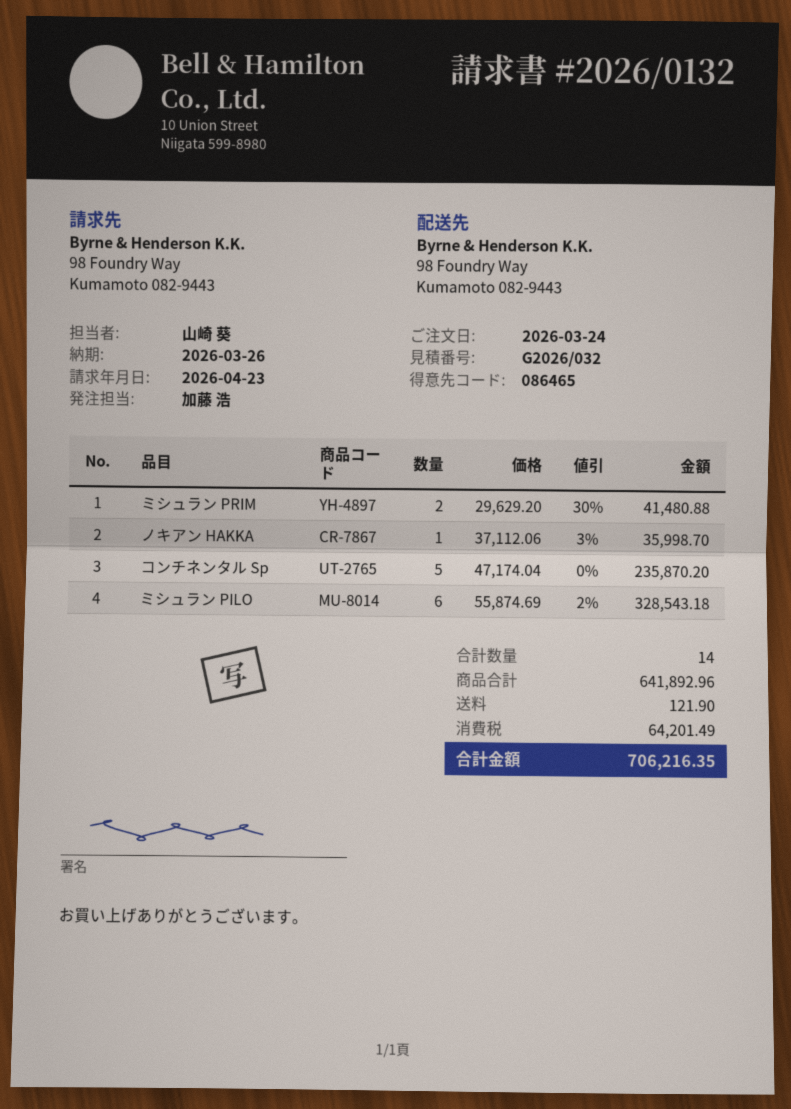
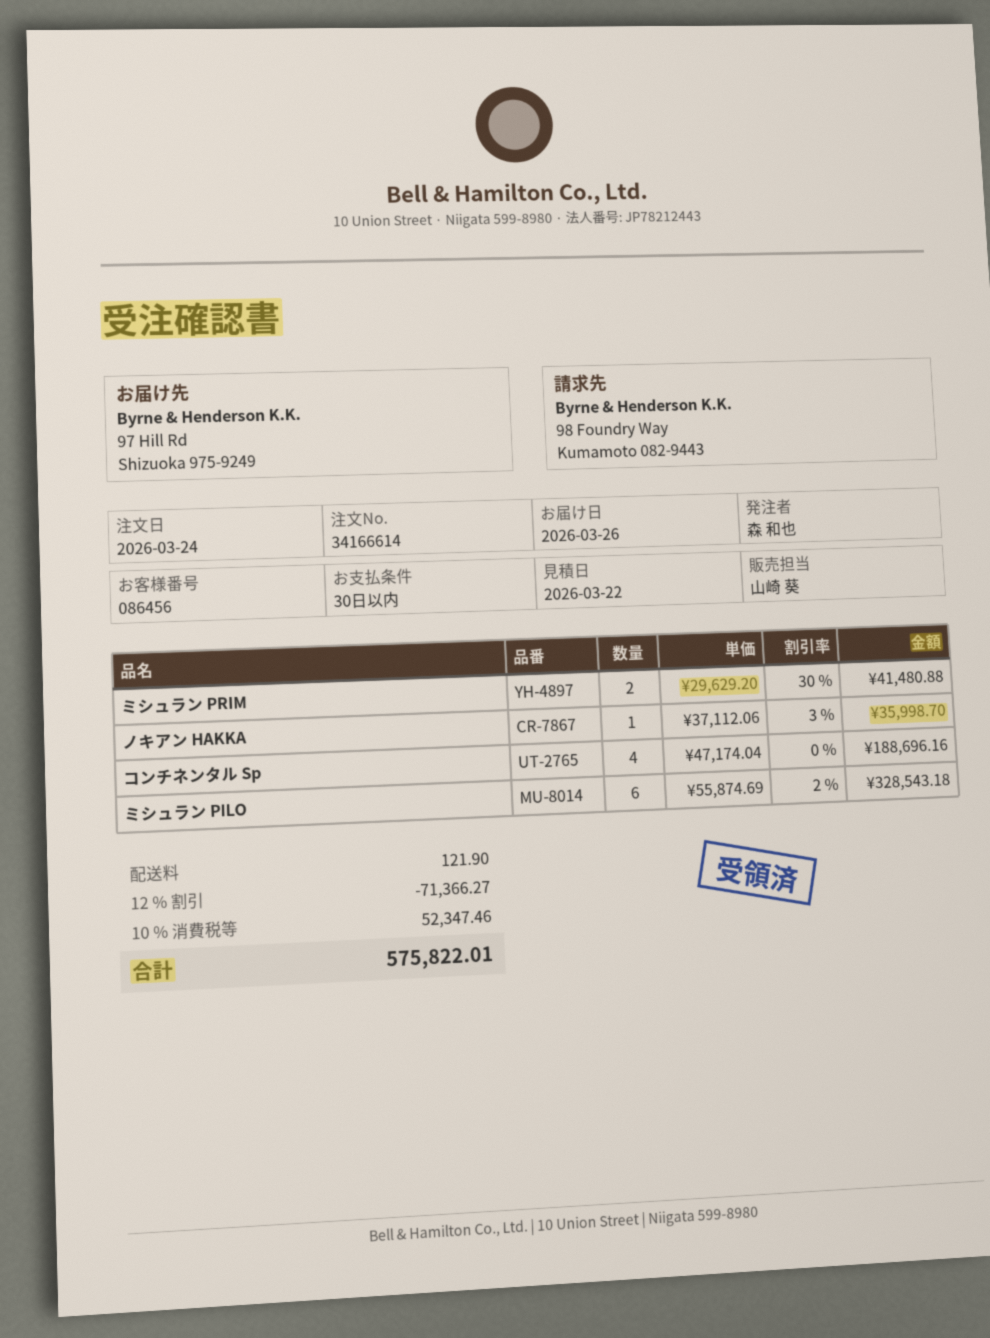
customer number: 086465 -> 086456
ordered by: 加藤 浩 -> 森 和也
ship to: 98 Foundry Way, Kumamoto 082-9443 -> 97 Hill Rd, Shizuoka 975-9249
コンチネンタル Sp: 5 x 47174.04 = 235870.20 -> 4 x 47174.04 = 188696.16
discount: none -> 12% = 71366.27
tax: 64201.49 -> 52347.46
total: 706216.35 -> 575822.01

